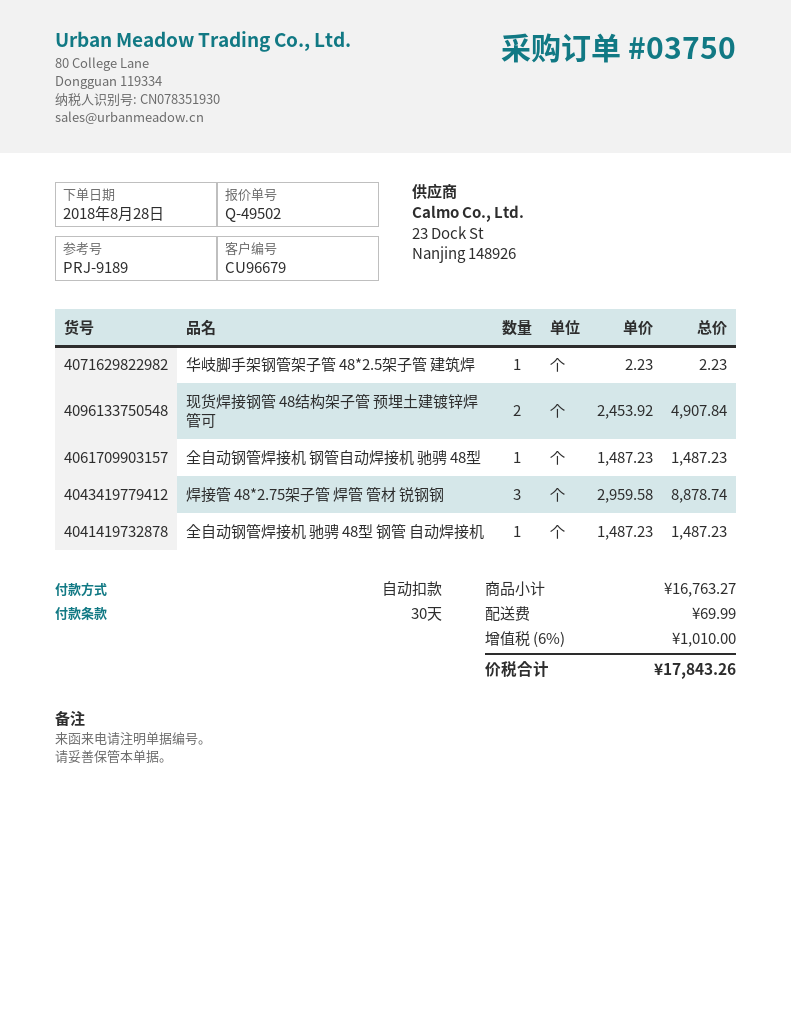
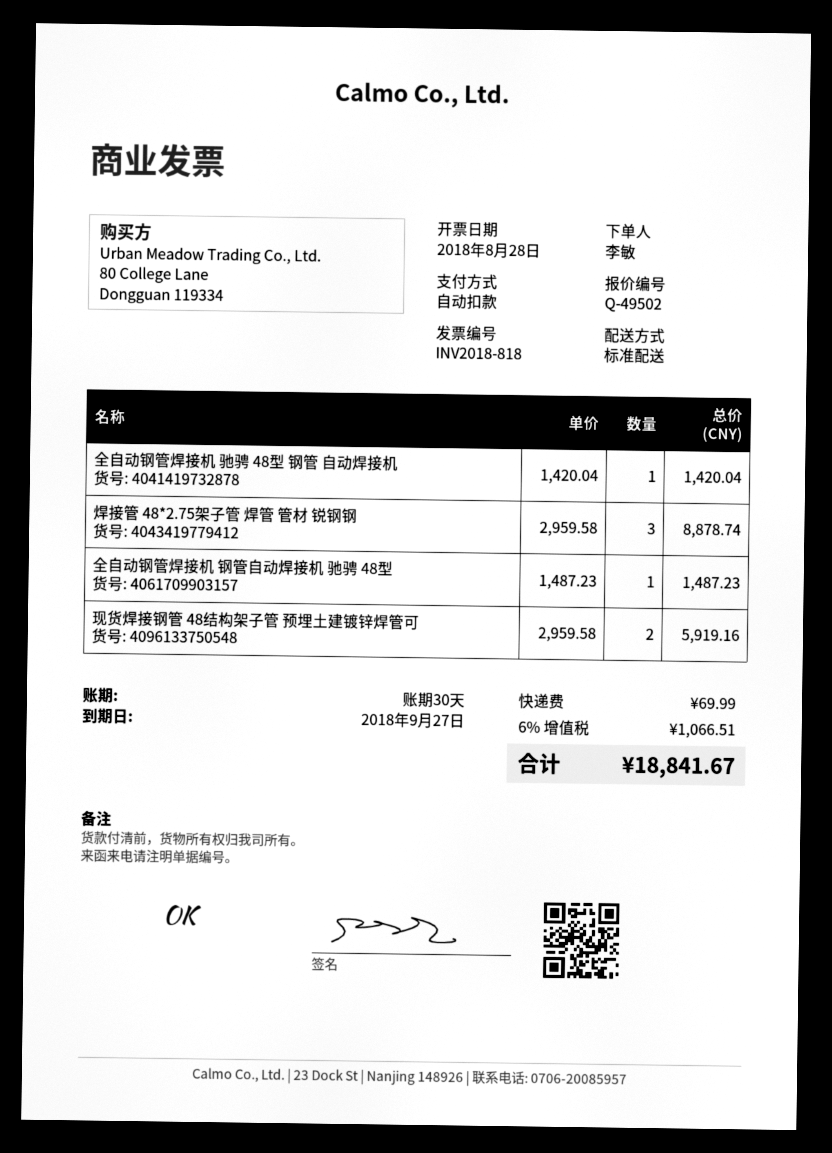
华岐脚手架钢管架子管 48*2.5架子管 建筑焊: 1 x 2.23 = 2.23 -> none
现货焊接钢管 48结构架子管 预埋土建镀锌焊管可: 2 x 2453.92 = 4907.84 -> 2 x 2959.58 = 5919.16
全自动钢管焊接机 驰骋 48型 钢管 自动焊接机: 1 x 1487.23 = 1487.23 -> 1 x 1420.04 = 1420.04
tax: 6% = 1010.00 -> 6% = 1066.51
total: 17843.26 -> 18841.67

